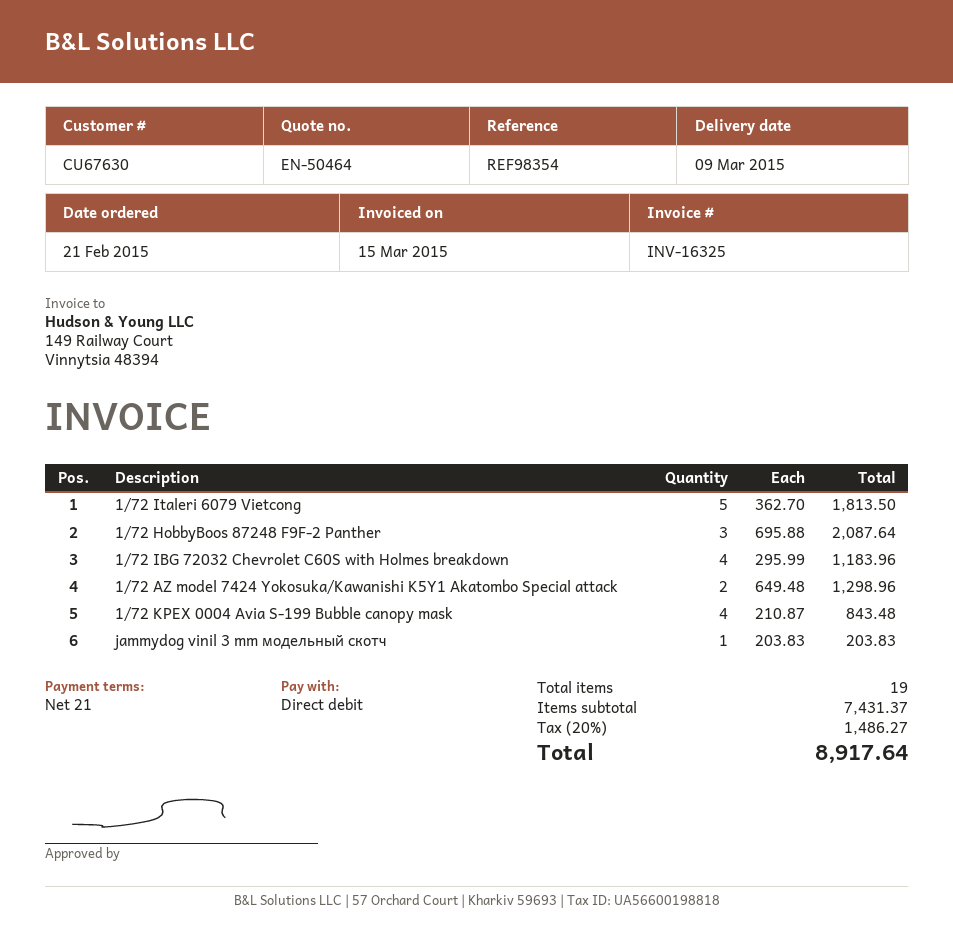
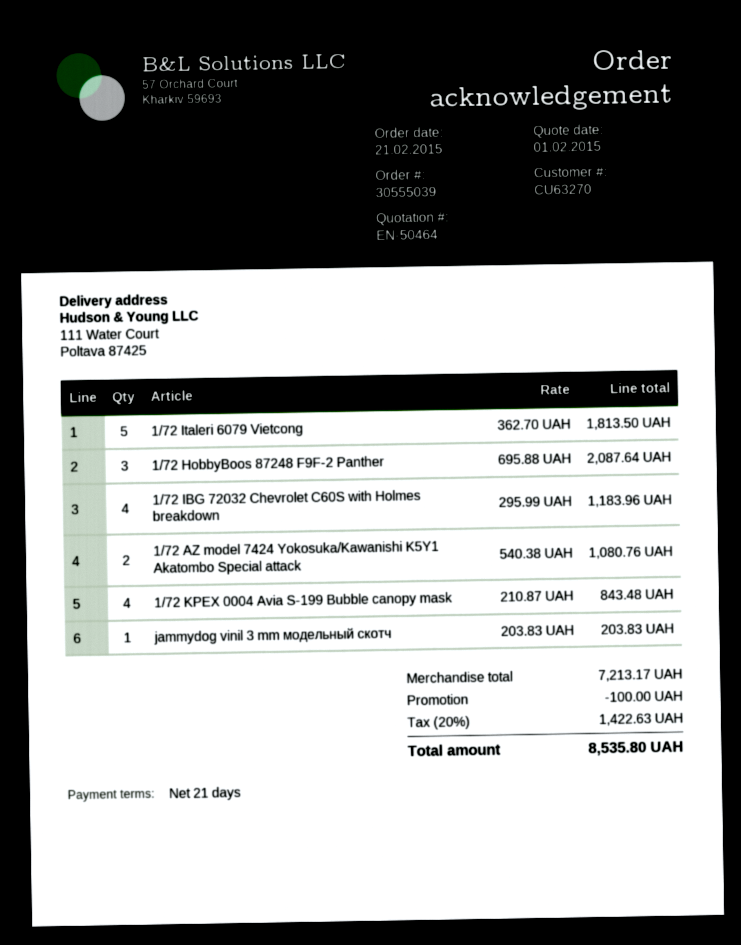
customer number: CU67630 -> CU63270
1/72 AZ model 7424 Yokosuka/Kawanishi K5Y1 Akatombo Special attack: 2 x 649.48 = 1298.96 -> 2 x 540.38 = 1080.76
subtotal: 7431.37 -> 7213.17
discount: none -> 100.00
tax: 20% = 1486.27 -> 20% = 1422.63
total: 8917.64 -> 8535.80

